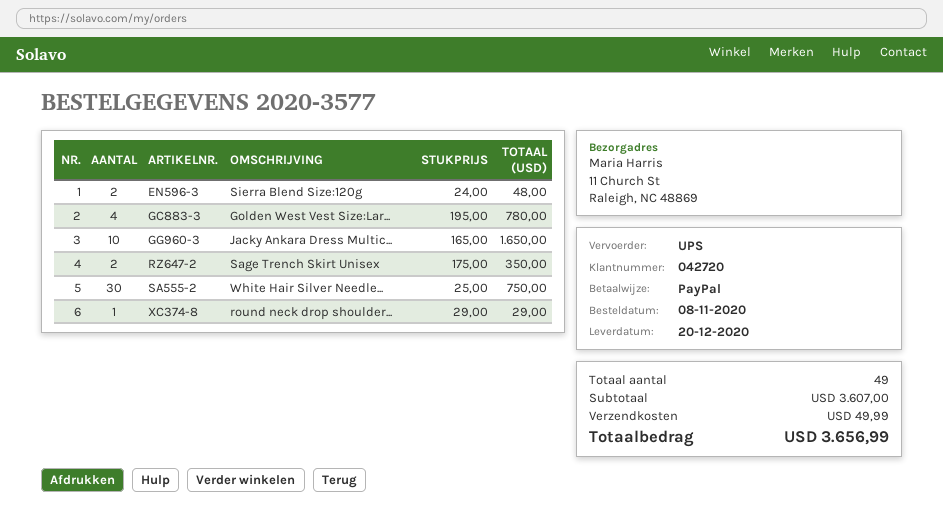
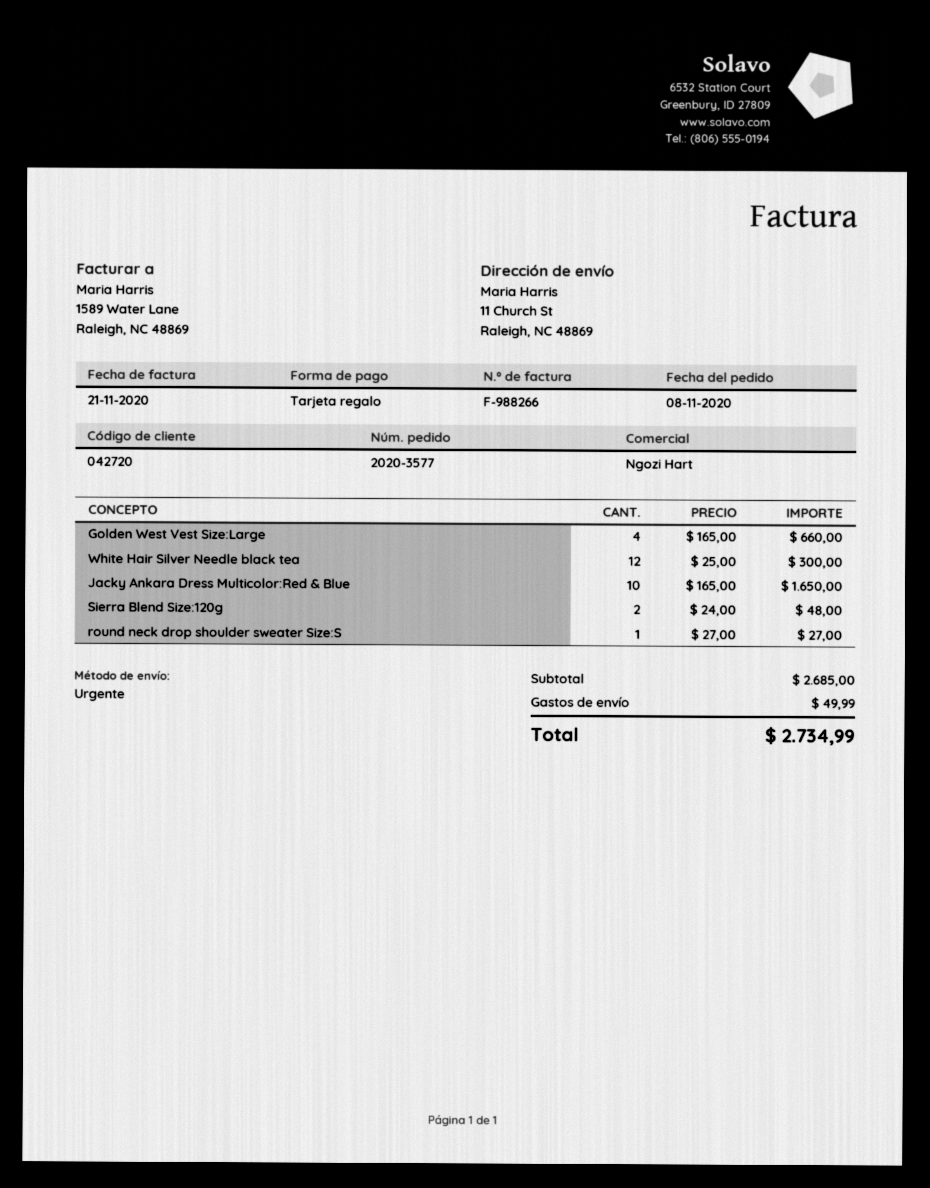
payment method: PayPal -> gift card
shipping method: UPS -> express
Golden West Vest Size:Lar...: 4 x 195.00 = 780.00 -> 4 x 165.00 = 660.00
Sage Trench Skirt Unisex: 2 x 175.00 = 350.00 -> none
White Hair Silver Needle...: 30 x 25.00 = 750.00 -> 12 x 25.00 = 300.00
round neck drop shoulder...: 1 x 29.00 = 29.00 -> 1 x 27.00 = 27.00
subtotal: 3607.00 -> 2685.00
total: 3656.99 -> 2734.99

